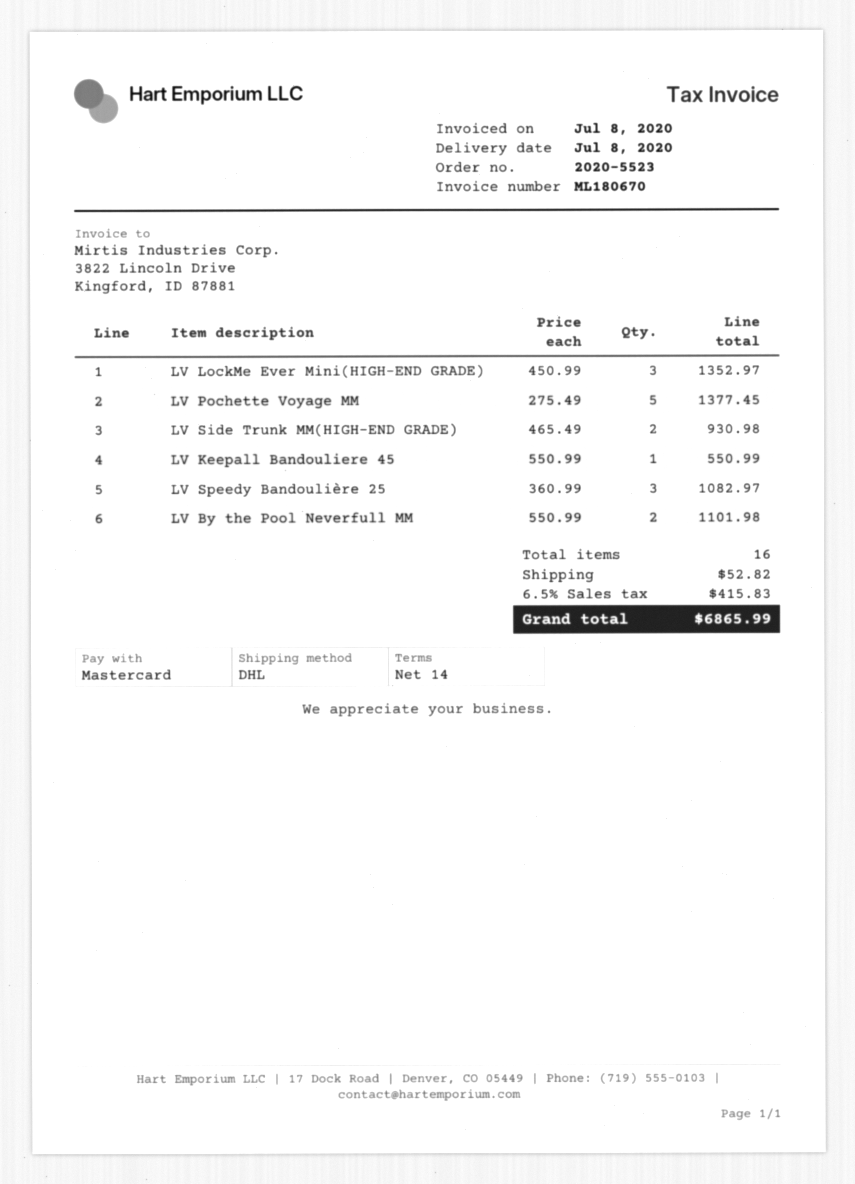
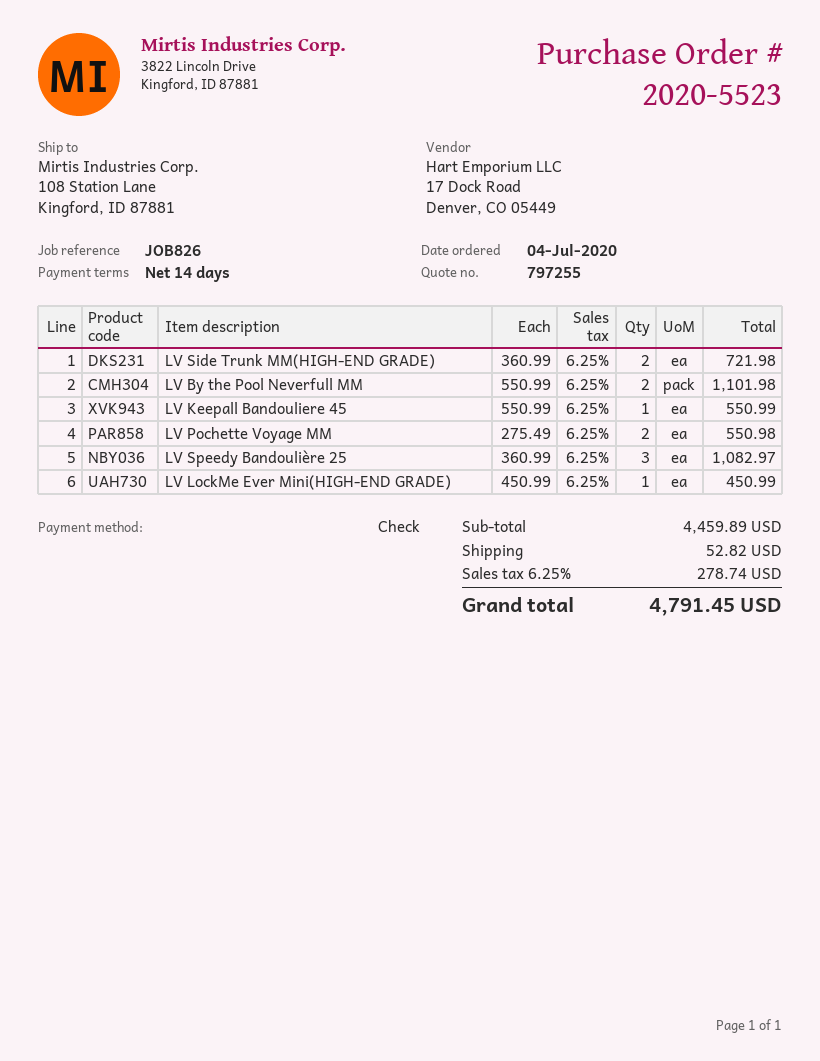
payment method: Mastercard -> cheque
LV LockMe Ever Mini(HIGH-END GRADE): 3 x 450.99 = 1352.97 -> 1 x 450.99 = 450.99
LV Pochette Voyage MM: 5 x 275.49 = 1377.45 -> 2 x 275.49 = 550.98
LV Side Trunk MM(HIGH-END GRADE): 2 x 465.49 = 930.98 -> 2 x 360.99 = 721.98
tax: 6.5% = 415.83 -> 6.25% = 278.74
total: 6865.99 -> 4791.45

